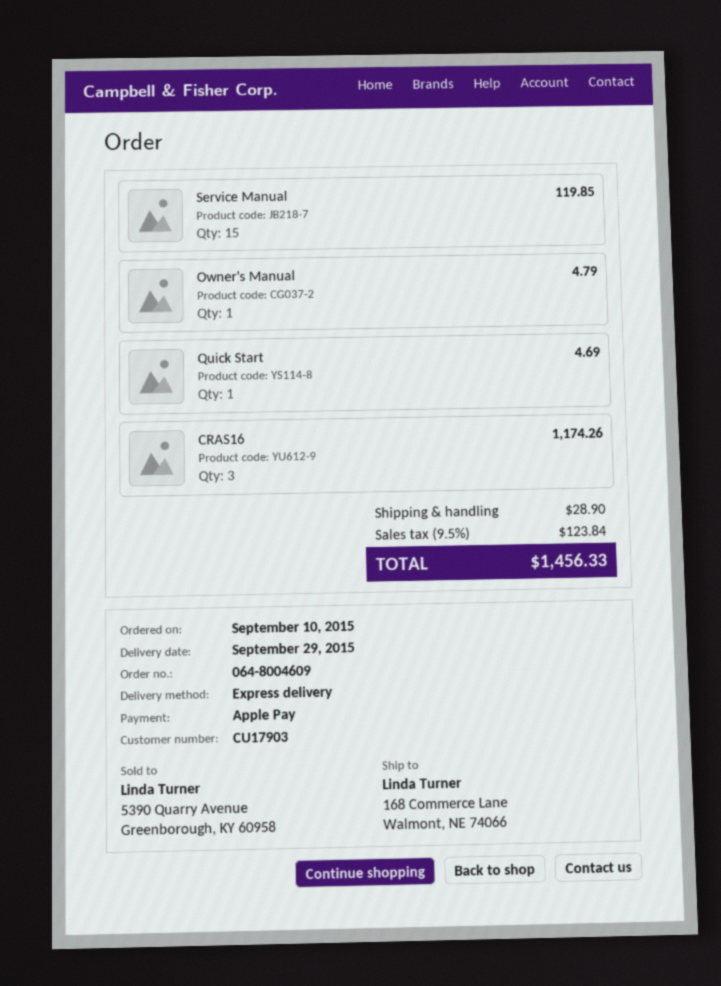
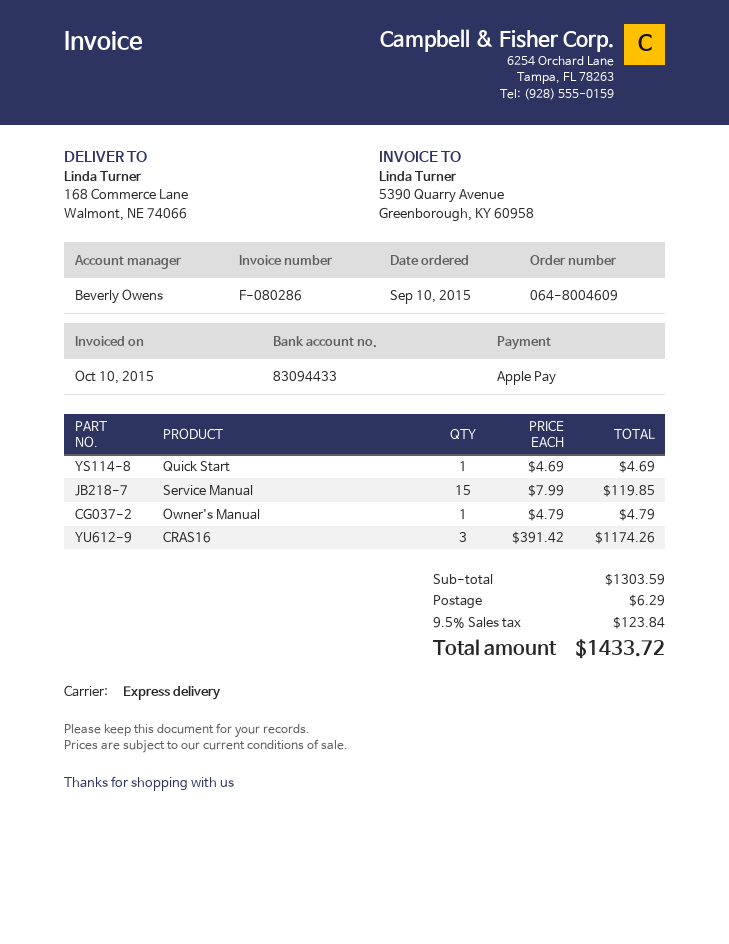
shipping: 28.90 -> 6.29
total: 1456.33 -> 1433.72

